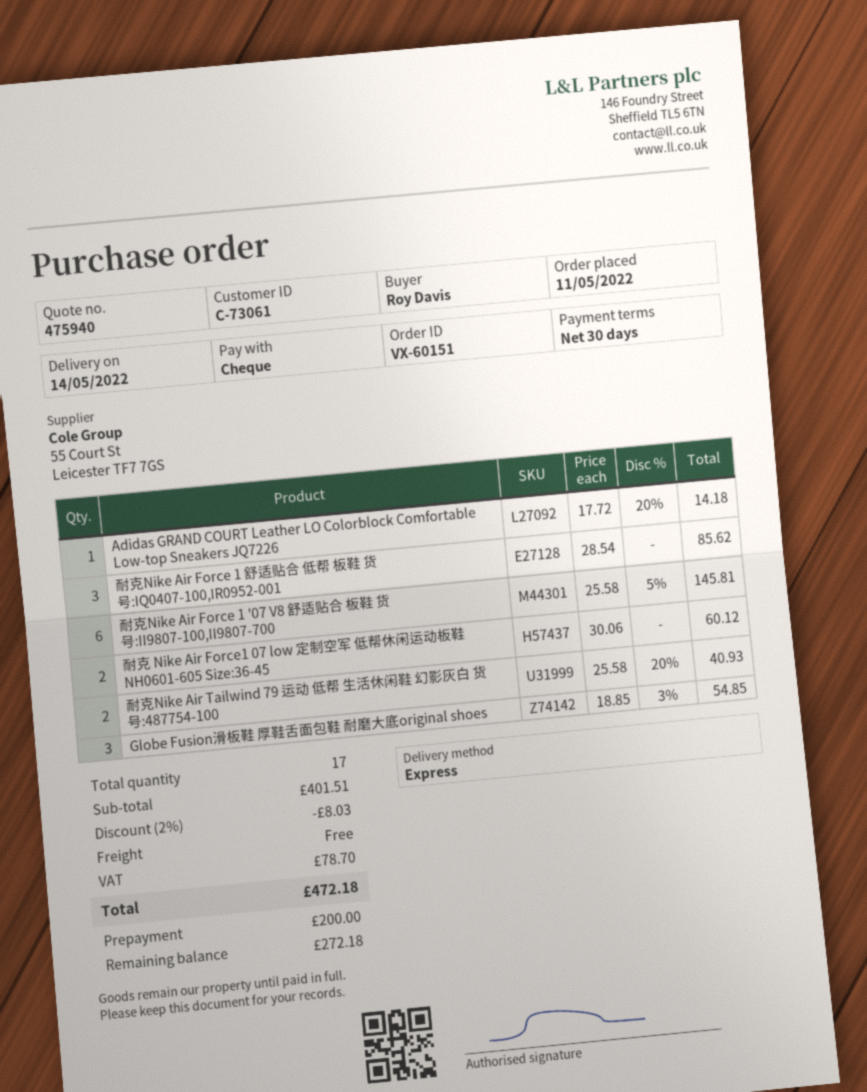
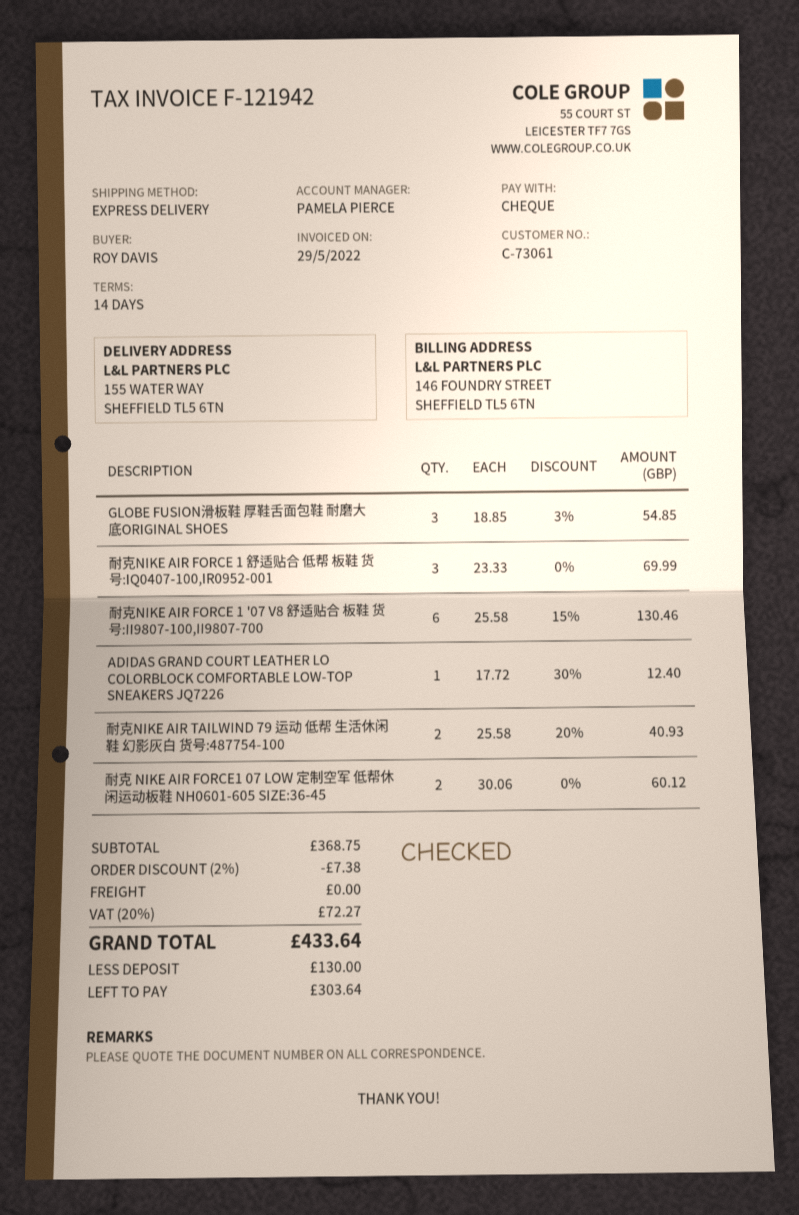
payment terms: 30 days -> 14 days
Adidas GRAND COURT Leather LO Colorblock Comfortable Low-top Sneakers JQ7226: 1 x 17.72 - 20% = 14.18 -> 1 x 17.72 - 30% = 12.40
耐克Nike Air Force 1 舒适贴合 低帮 板鞋 货号:IQ0407-100,IR0952-001: 3 x 28.54 = 85.62 -> 3 x 23.33 = 69.99
耐克Nike Air Force 1 '07 V8 舒适贴合 板鞋 货号:II9807-100,II9807-700: 6 x 25.58 - 5% = 145.81 -> 6 x 25.58 - 15% = 130.46
subtotal: 401.51 -> 368.75
discount: 2% = 8.03 -> 2% = 7.38
tax: 78.70 -> 72.27
total: 472.18 -> 433.64
deposit: 200.00 -> 130.00
balance: 272.18 -> 303.64

